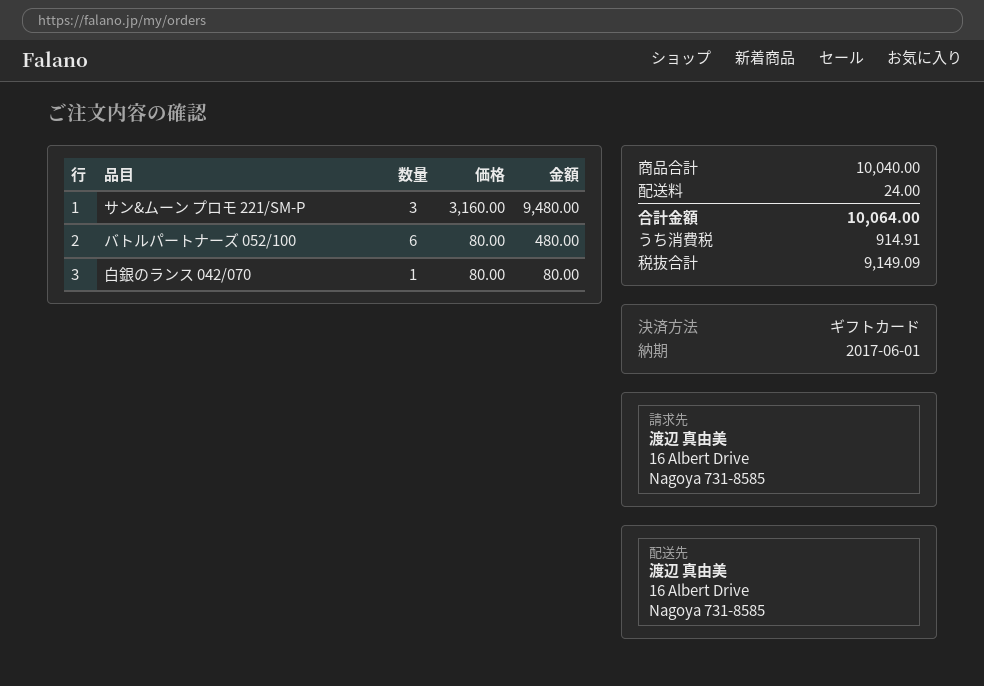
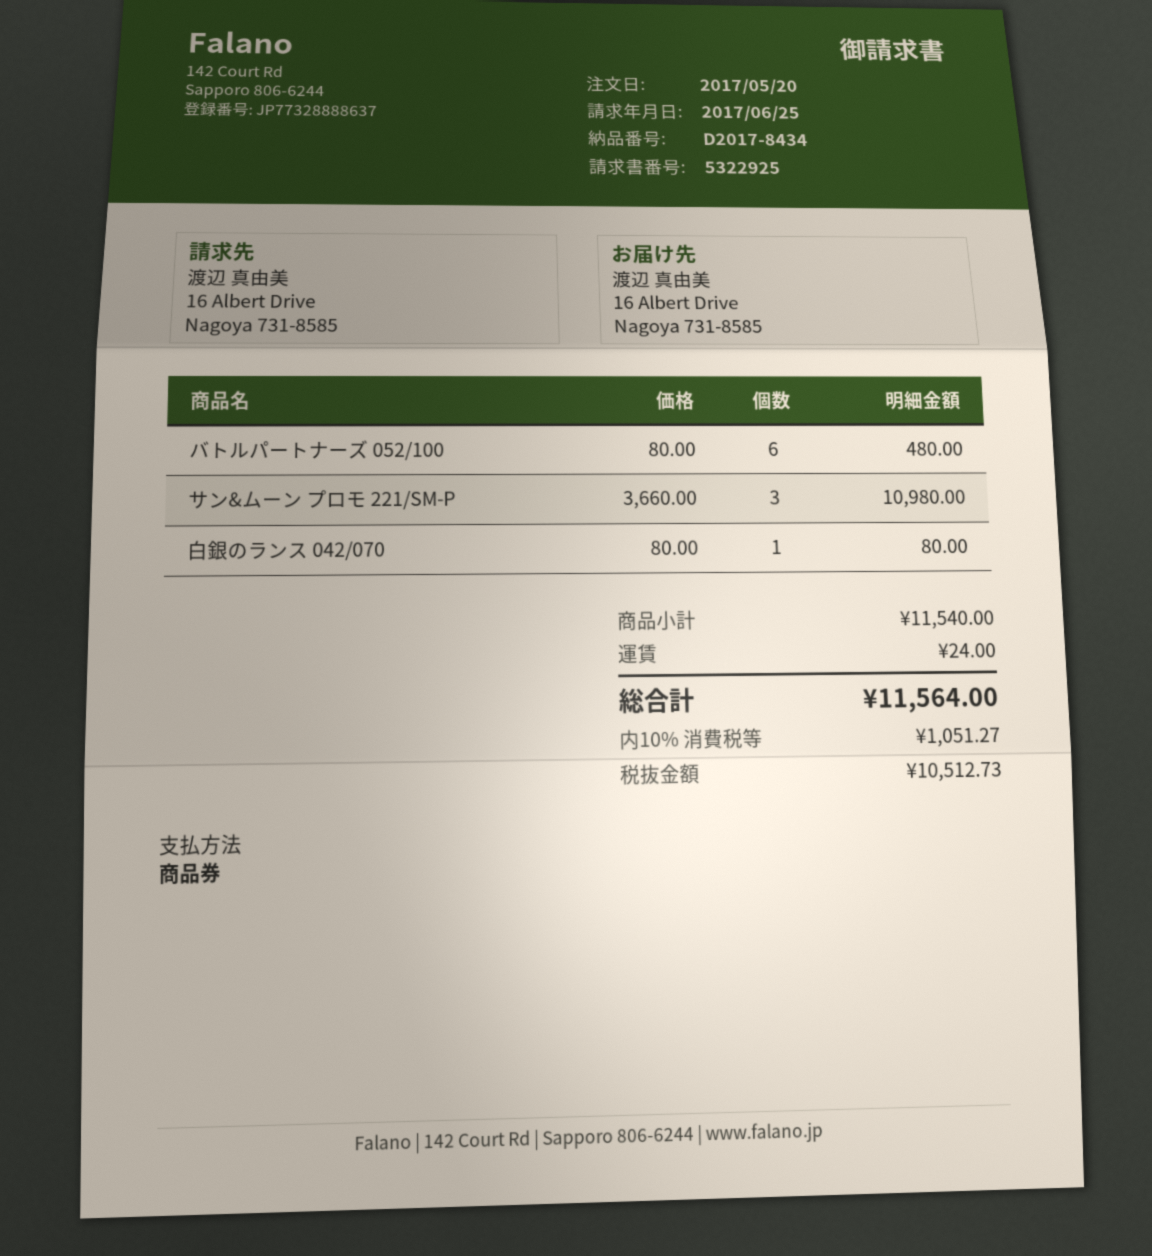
サン&ムーン プロモ 221/SM-P: 3 x 3160.00 = 9480.00 -> 3 x 3660.00 = 10980.00
subtotal: 10040.00 -> 11540.00
net: 9149.09 -> 10512.73
tax: 914.91 -> 1051.27
total: 10064.00 -> 11564.00

